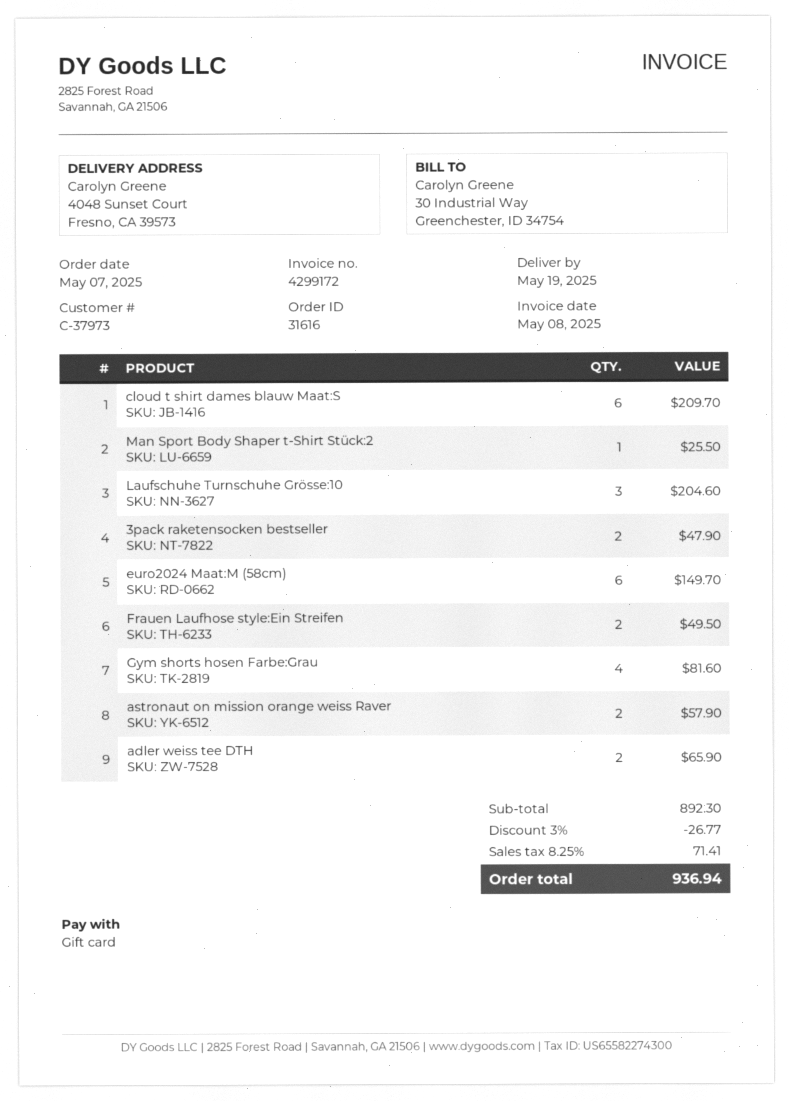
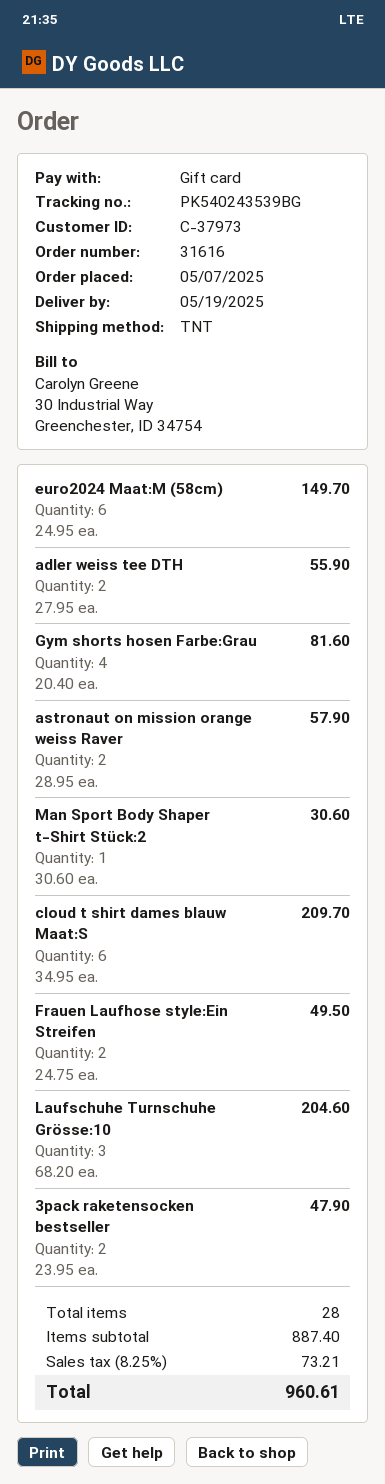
Man Sport Body Shaper t-Shirt Stück:2: 1 for 25.50 -> 1 for 30.60
adler weiss tee DTH: 2 for 65.90 -> 2 for 55.90
subtotal: 892.30 -> 887.40
discount: 3% = 26.77 -> none
tax: 8.25% = 71.41 -> 8.25% = 73.21
total: 936.94 -> 960.61

